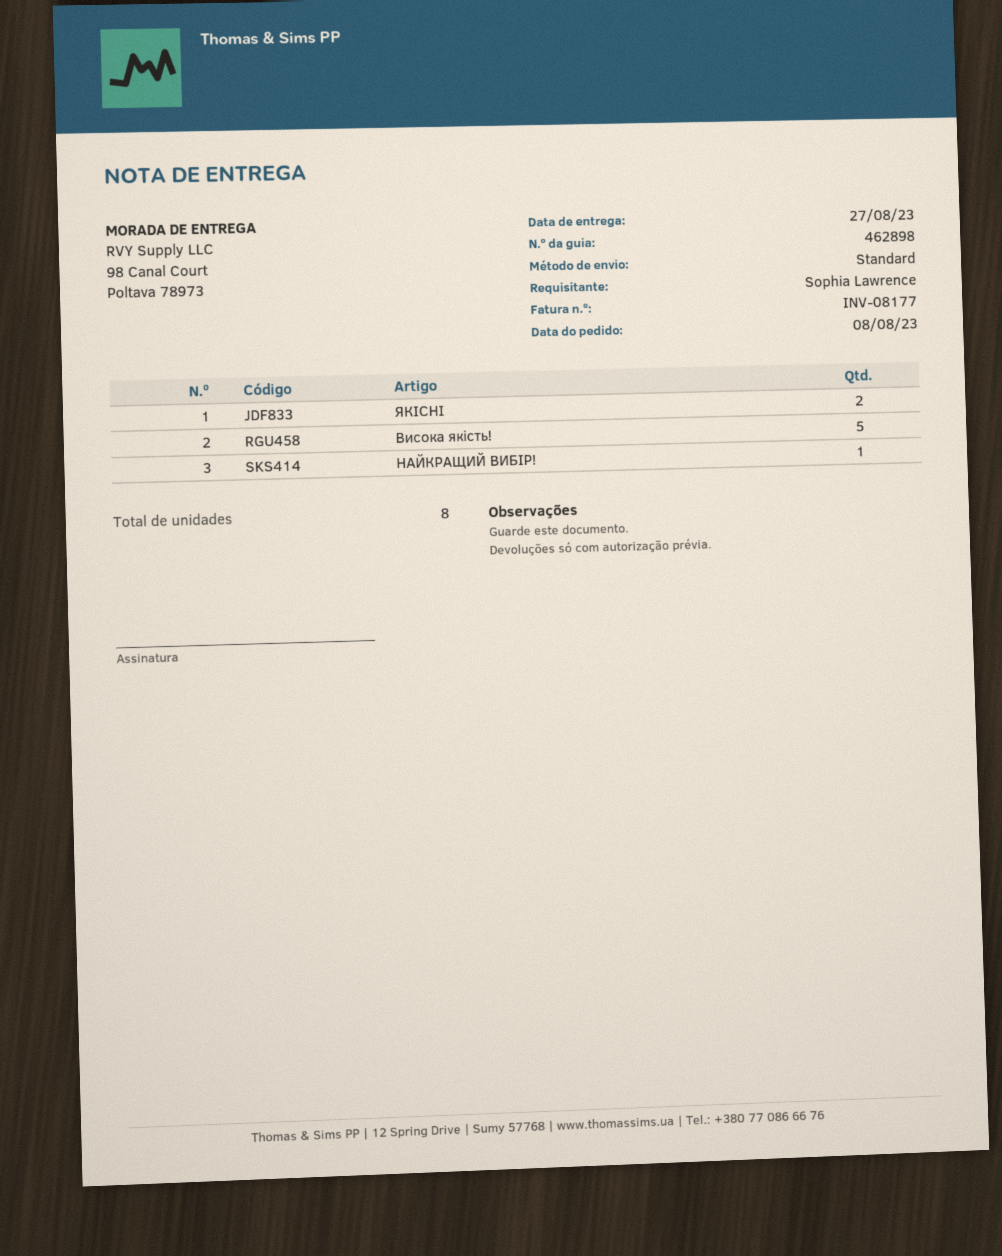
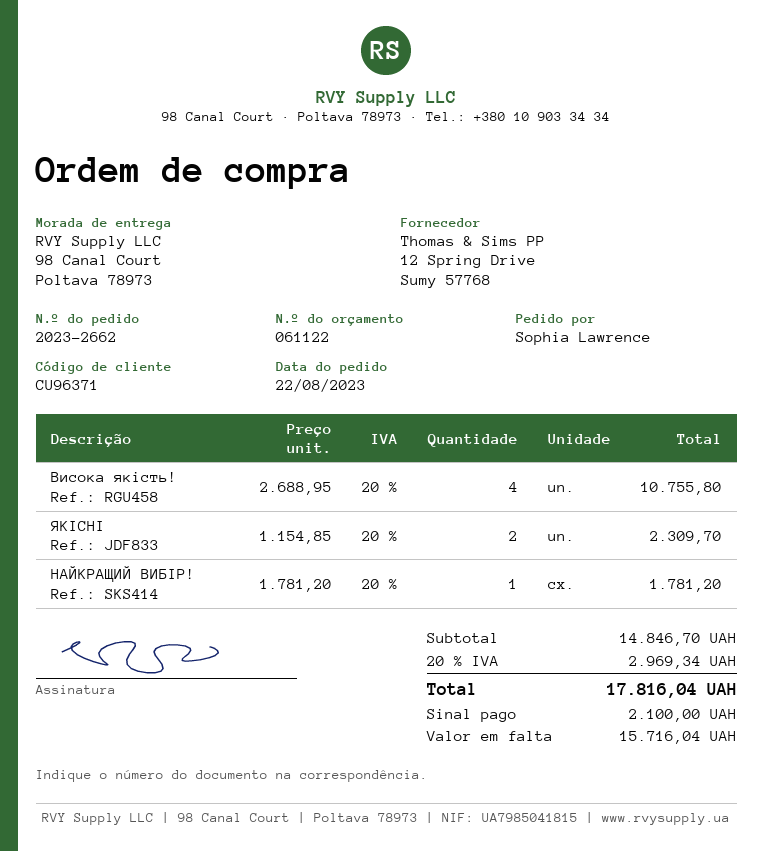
order date: 2023-08-08 -> 2023-08-22
Висока якість!: 5 -> 4

